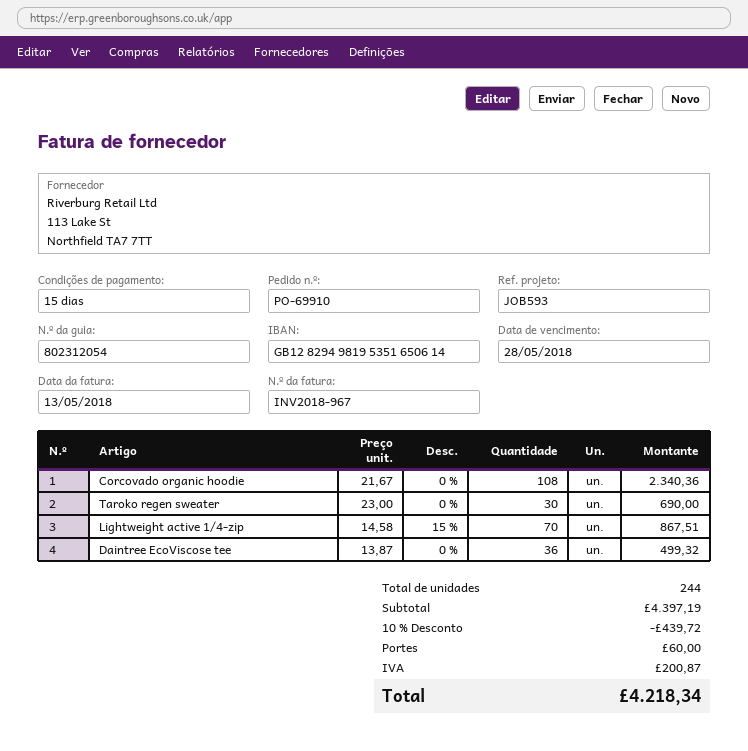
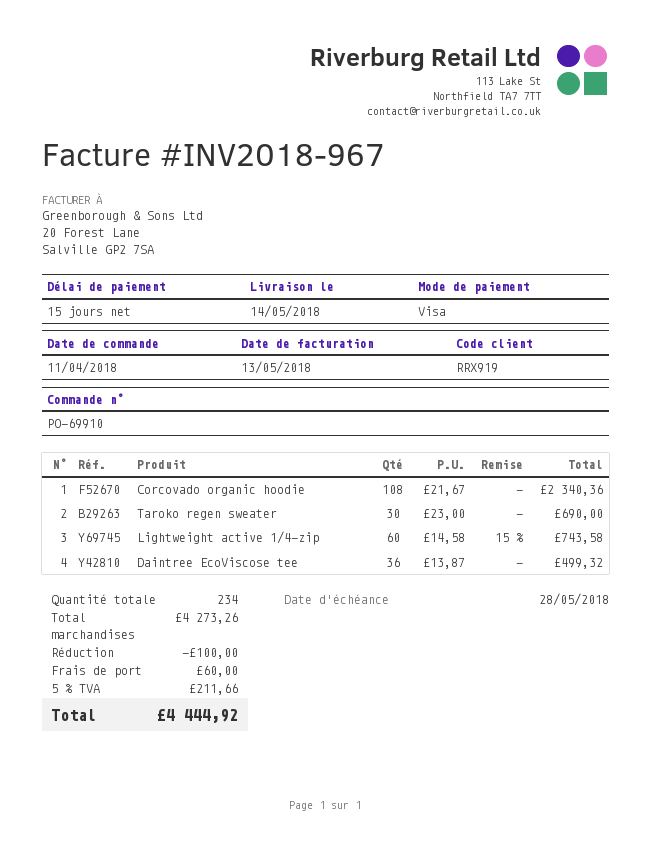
Lightweight active 1/4-zip: 70 x 14.58 - 15% = 867.51 -> 60 x 14.58 - 15% = 743.58
total quantity: 244 -> 234
subtotal: 4397.19 -> 4273.26
discount: 439.72 -> 100.00
tax: 200.87 -> 211.66
total: 4218.34 -> 4444.92

